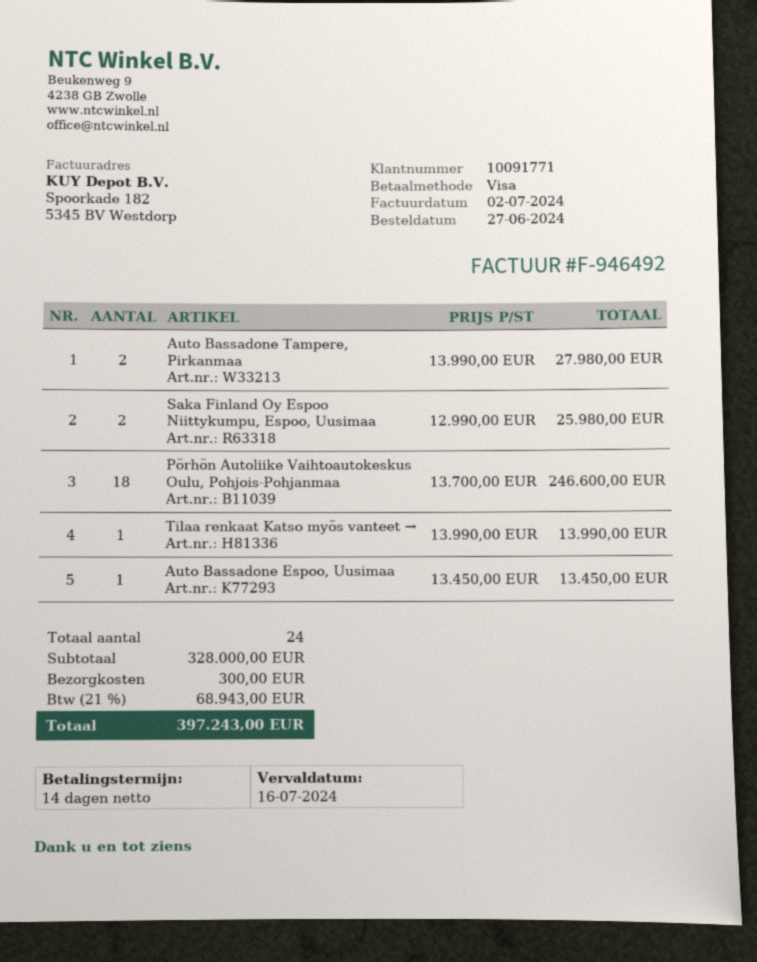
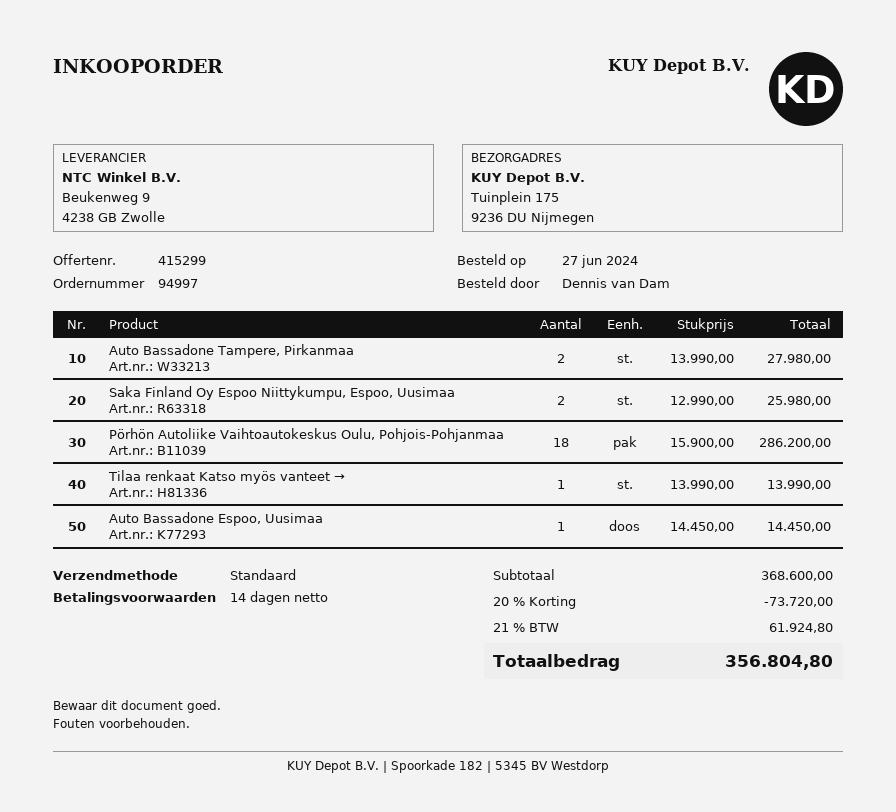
Pörhön Autoliike Vaihtoautokeskus Oulu, Pohjois-Pohjanmaa: 18 x 13700.00 = 246600.00 -> 18 x 15900.00 = 286200.00
Auto Bassadone Espoo, Uusimaa: 1 x 13450.00 = 13450.00 -> 1 x 14450.00 = 14450.00
subtotal: 328000.00 -> 368600.00
discount: none -> 20% = 73720.00
shipping: 300.00 -> none
tax: 21% = 68943.00 -> 21% = 61924.80
total: 397243.00 -> 356804.80

